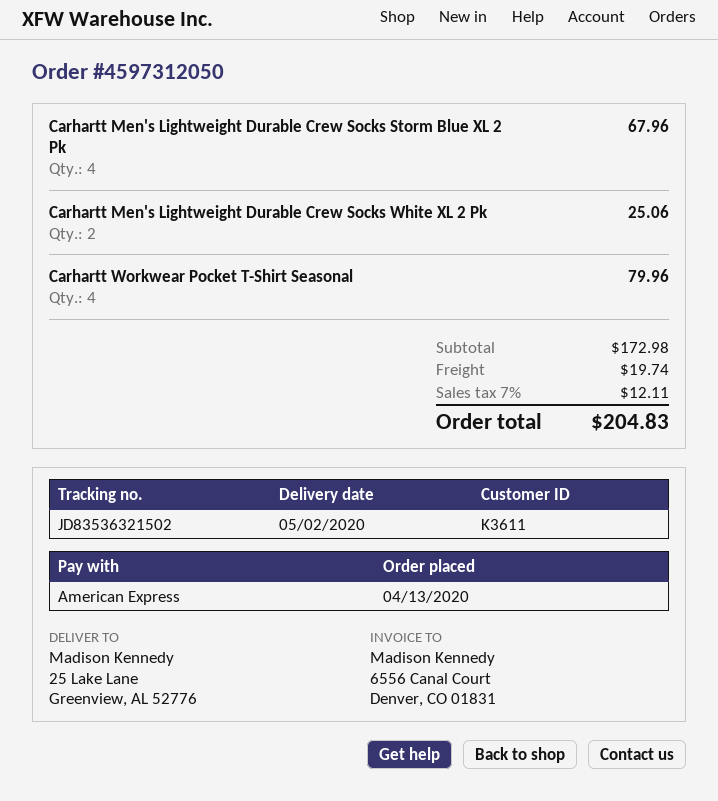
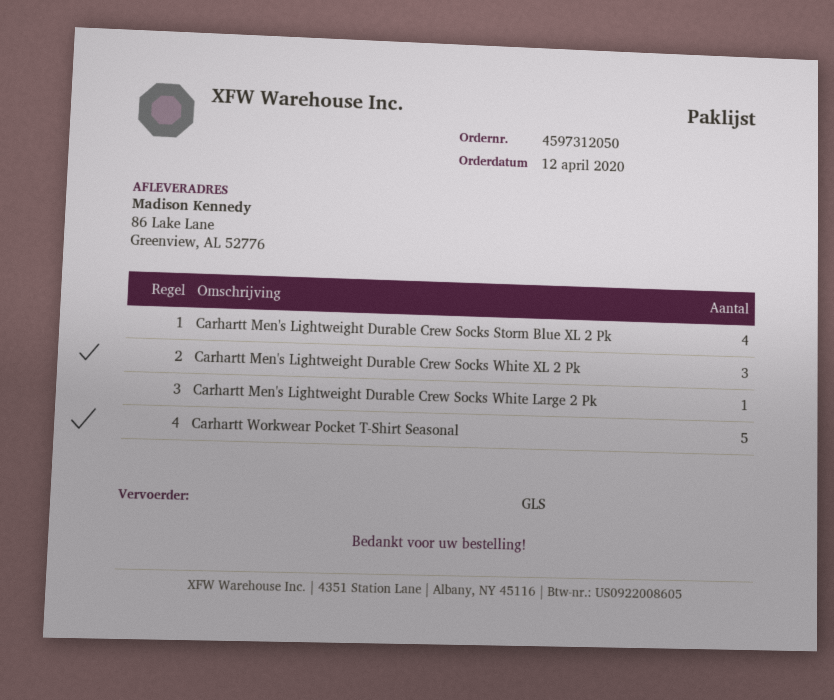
order date: 2020-04-13 -> 2020-04-12
ship to: 25 Lake Lane, Greenview, AL 52776 -> 86 Lake Lane, Greenview, AL 52776
Carhartt Men's Lightweight Durable Crew Socks White XL 2 Pk: 2 -> 3
Carhartt Workwear Pocket T-Shirt Seasonal: 4 -> 5
Carhartt Men's Lightweight Durable Crew Socks White Large 2 Pk: none -> 1

